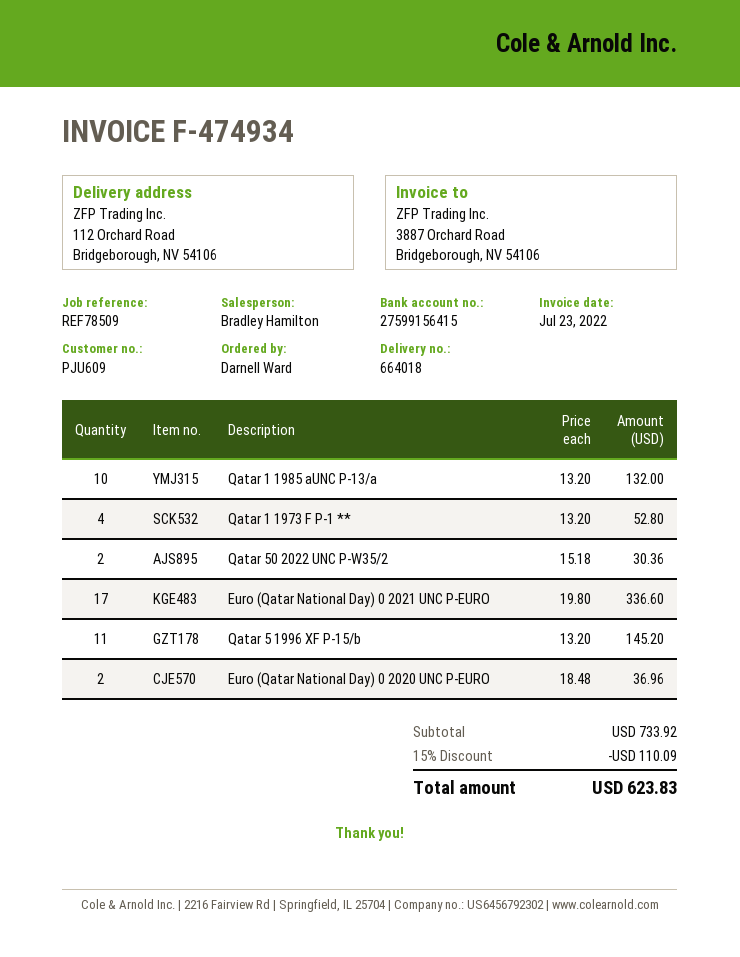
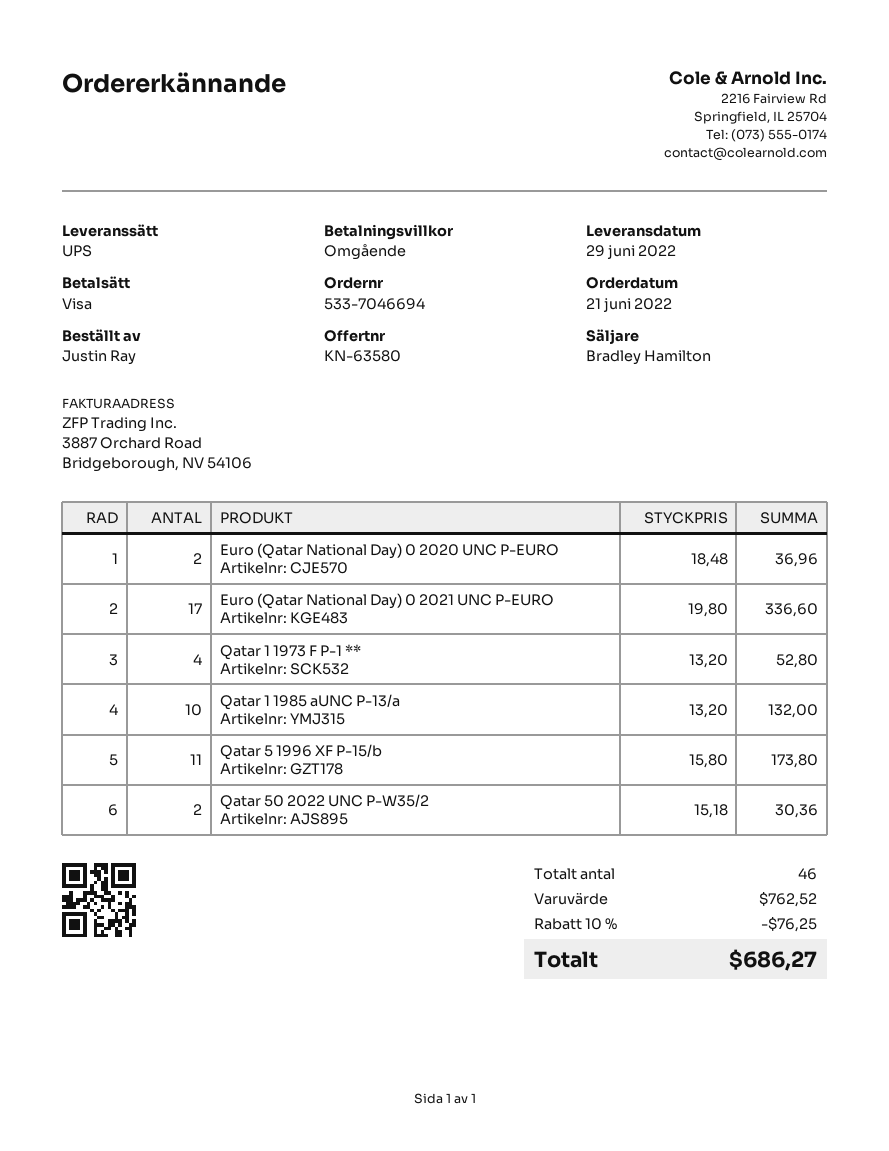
ordered by: Darnell Ward -> Justin Ray
Qatar 5 1996 XF P-15/b: 11 x 13.20 = 145.20 -> 11 x 15.80 = 173.80
subtotal: 733.92 -> 762.52
discount: 15% = 110.09 -> 10% = 76.25
total: 623.83 -> 686.27

